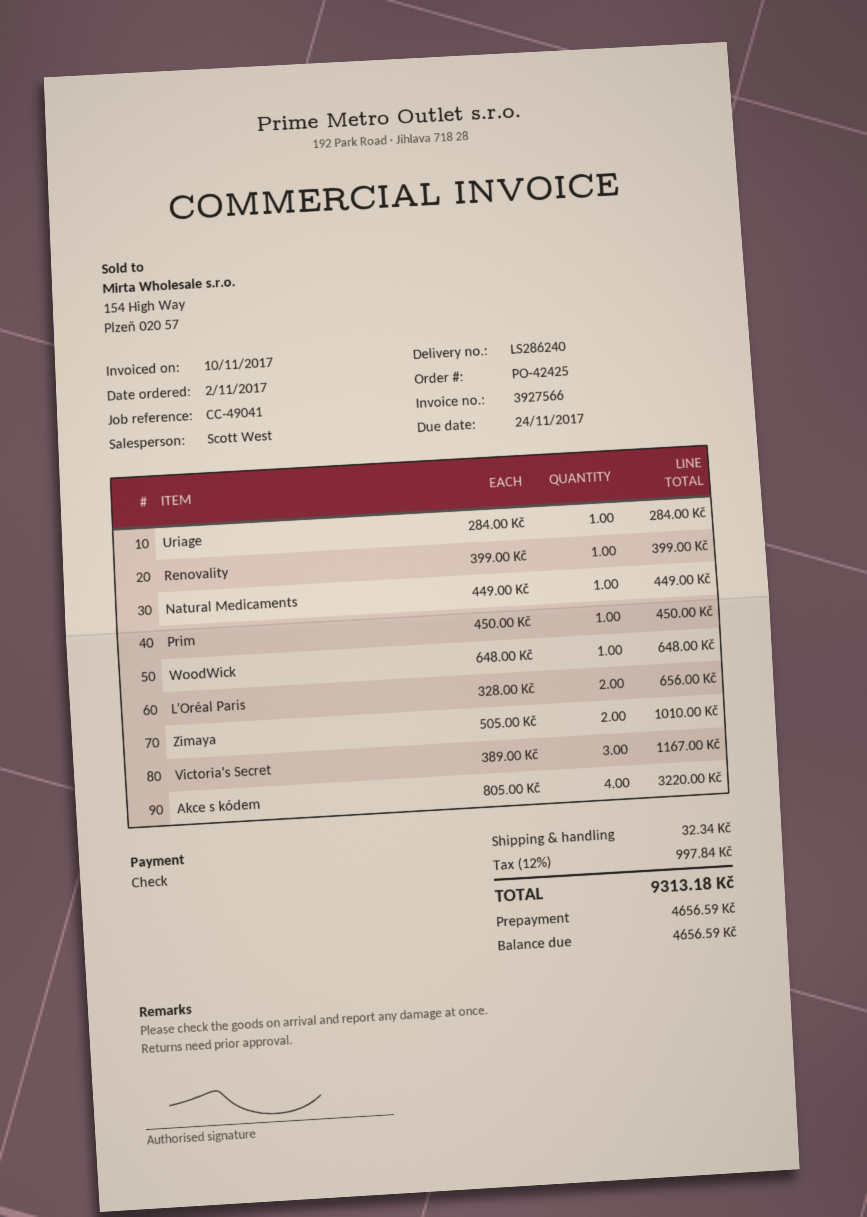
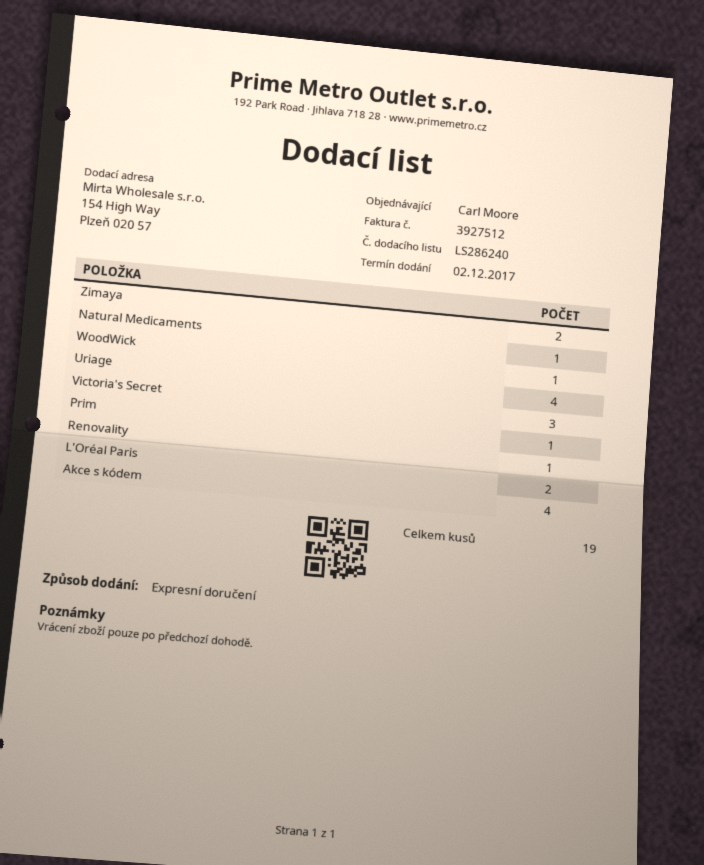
invoice number: 3927566 -> 3927512
Uriage: 1 -> 4

